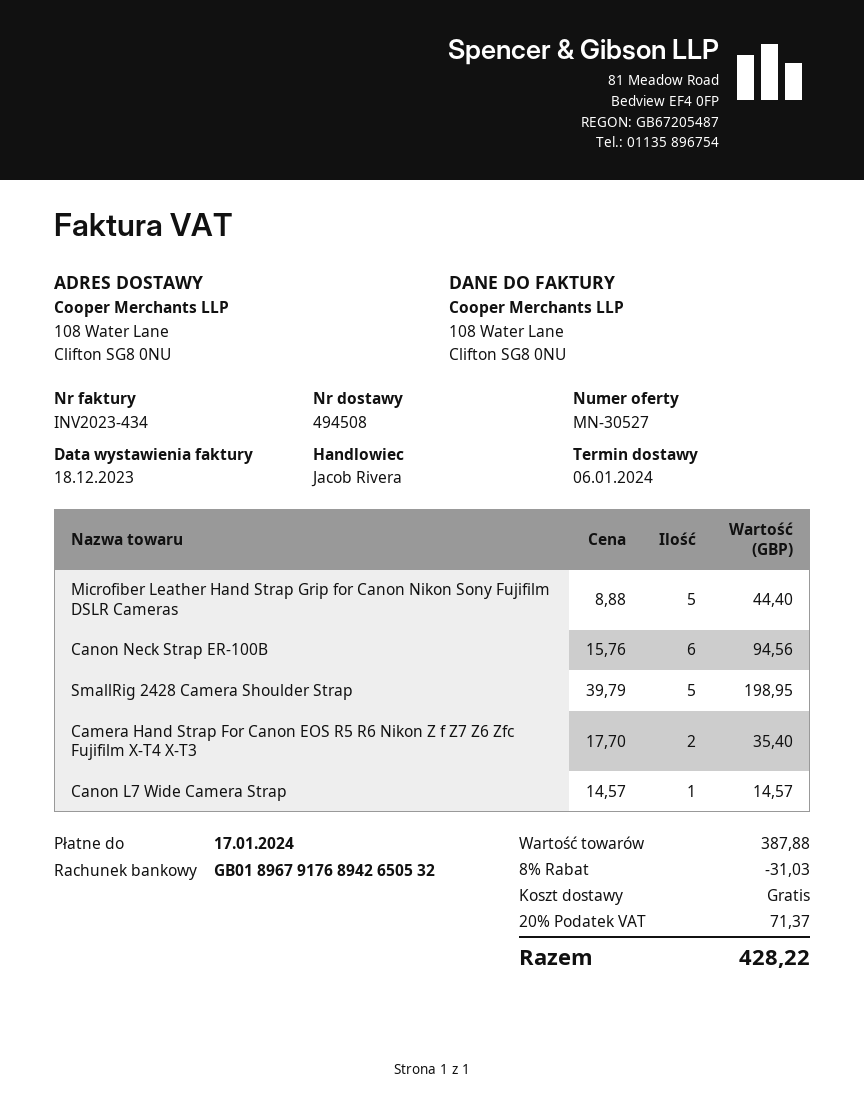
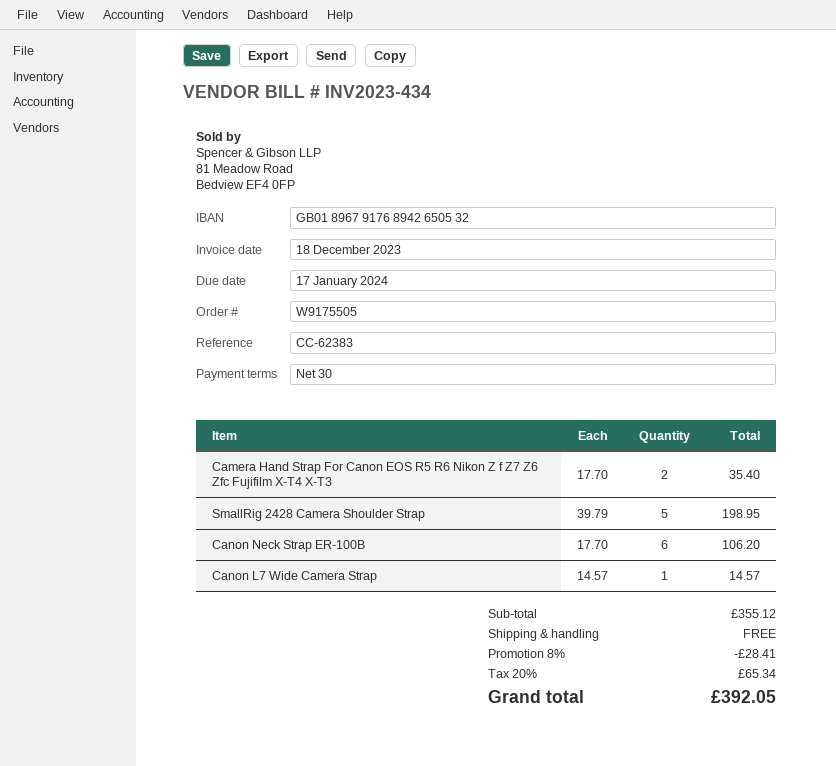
Microfiber Leather Hand Strap Grip for Canon Nikon Sony Fujifilm DSLR Cameras: 5 x 8.88 = 44.40 -> none
Canon Neck Strap ER-100B: 6 x 15.76 = 94.56 -> 6 x 17.70 = 106.20
subtotal: 387.88 -> 355.12
discount: 8% = 31.03 -> 8% = 28.41
tax: 20% = 71.37 -> 20% = 65.34
total: 428.22 -> 392.05

